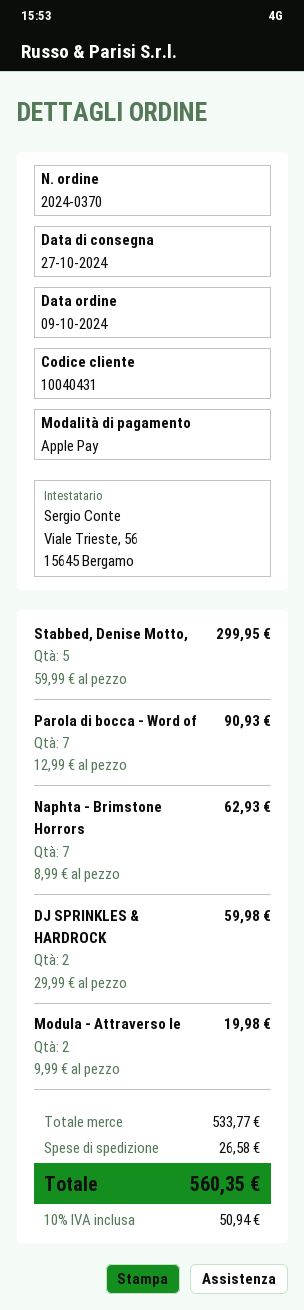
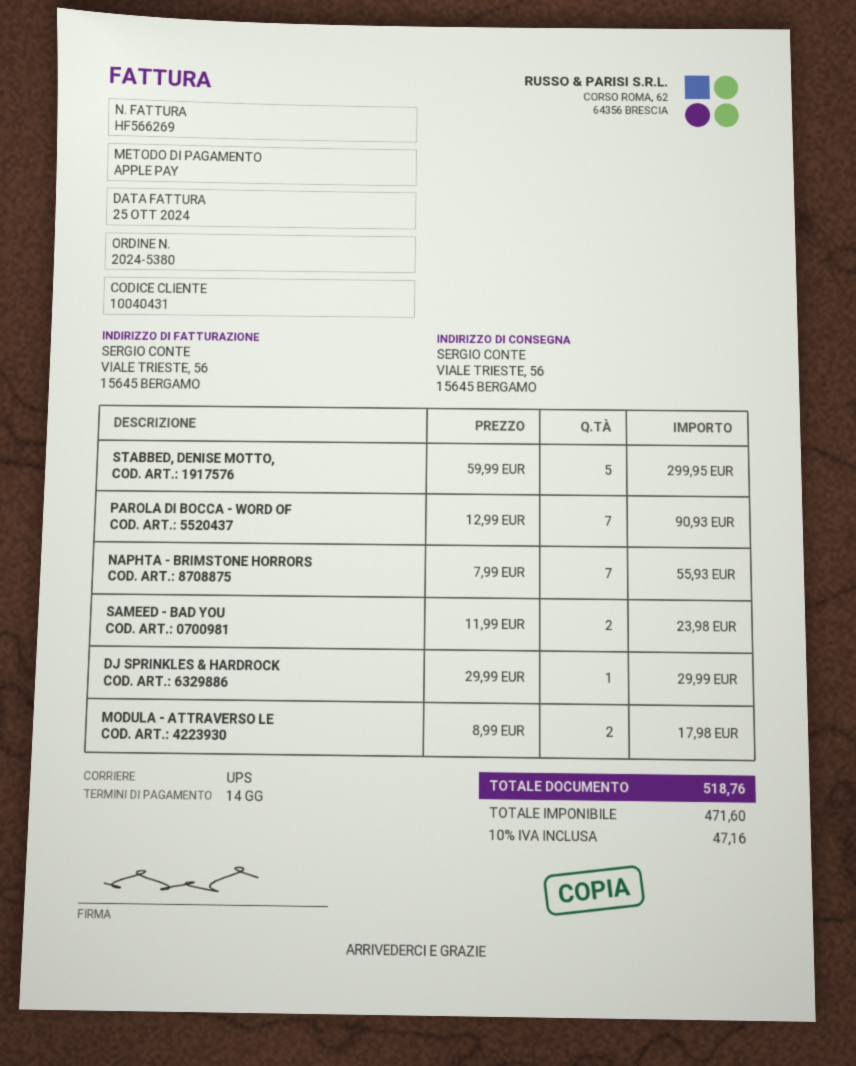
order number: 2024-0370 -> 2024-5380
Naphta - Brimstone Horrors: 7 x 8.99 = 62.93 -> 7 x 7.99 = 55.93
DJ SPRINKLES & HARDROCK: 2 x 29.99 = 59.98 -> 1 x 29.99 = 29.99
Modula - Attraverso le: 2 x 9.99 = 19.98 -> 2 x 8.99 = 17.98
SAMEED - BAD YOU: none -> 2 x 11.99 = 23.98
shipping: 26.58 -> none
tax: 10% = 50.94 -> 10% = 47.16
total: 560.35 -> 518.76

